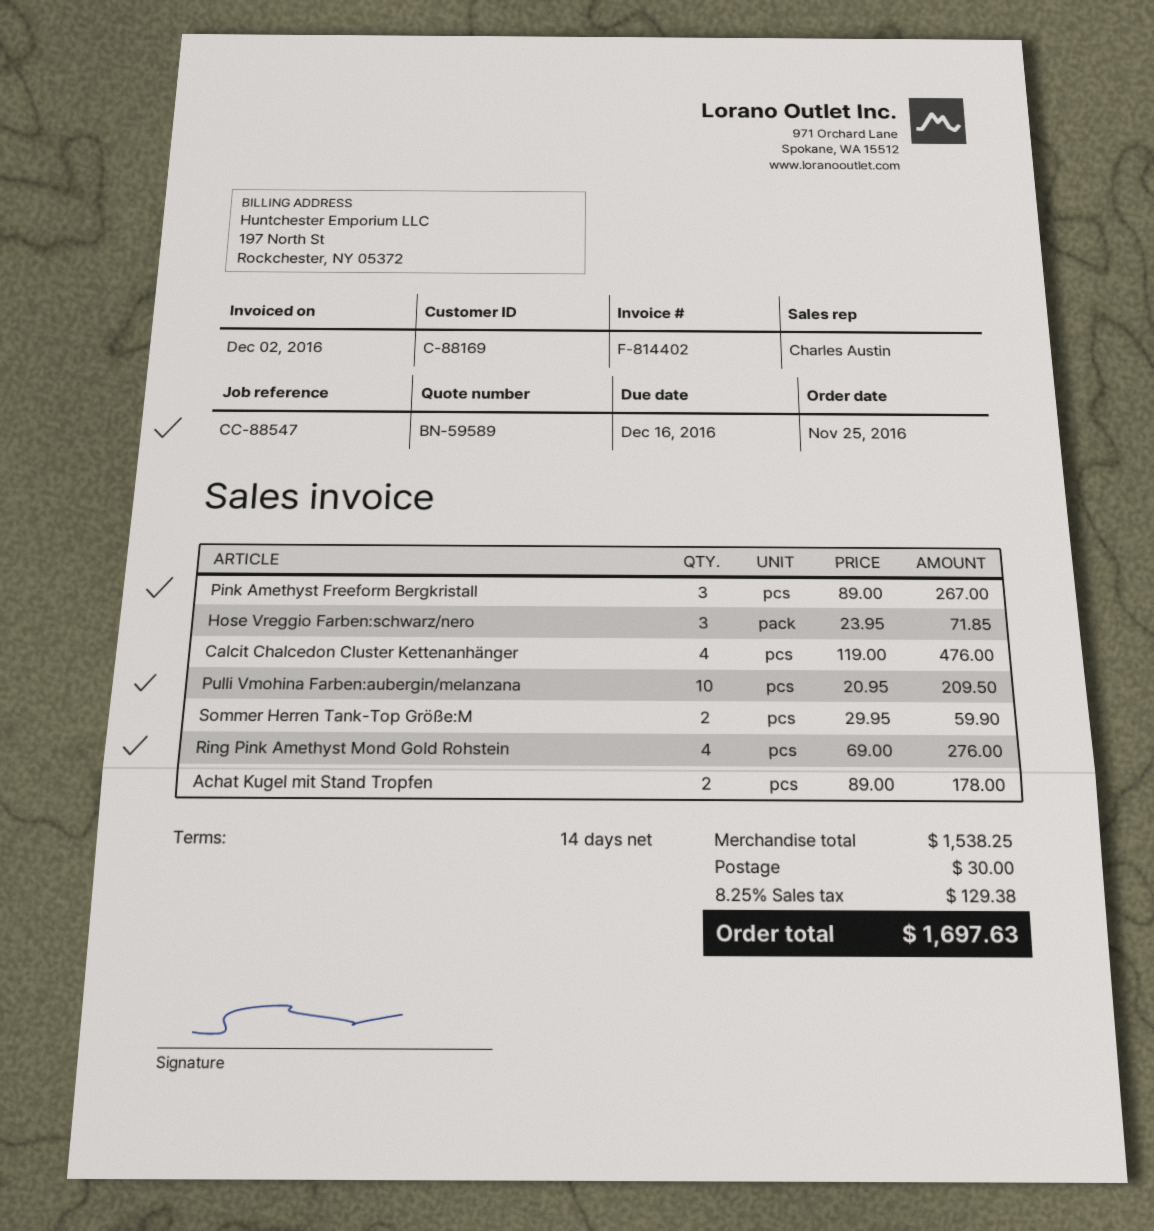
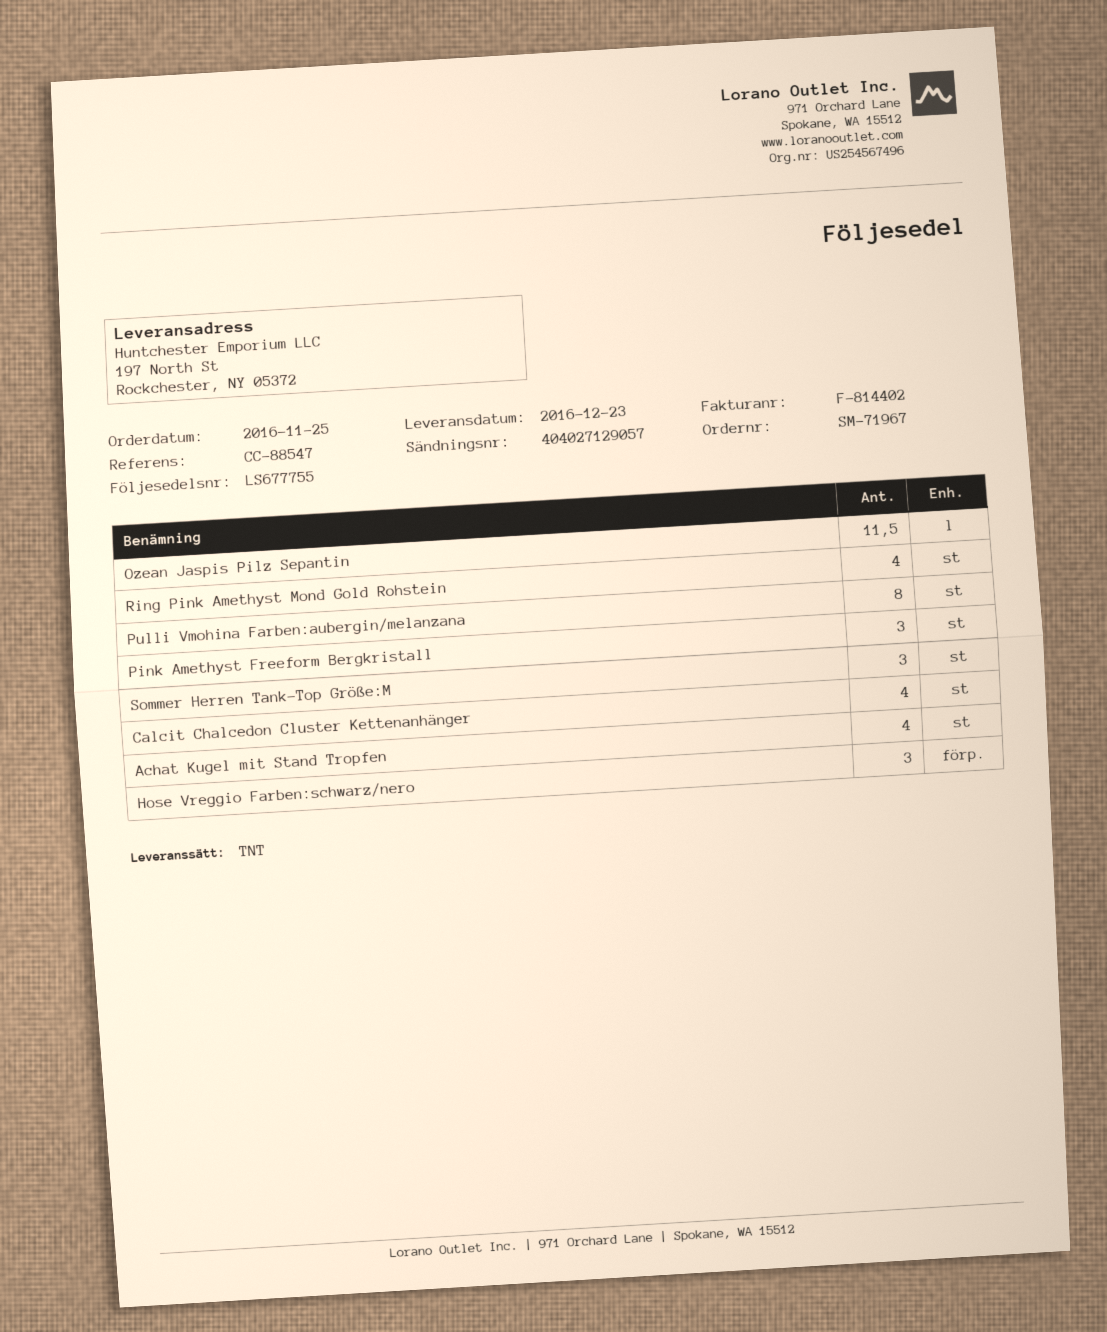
Pulli Vmohina Farben:aubergin/melanzana: 10 -> 8
Sommer Herren Tank-Top Größe:M: 2 -> 3
Achat Kugel mit Stand Tropfen: 2 -> 4
Ozean Jaspis Pilz Sepantin: none -> 11.5

